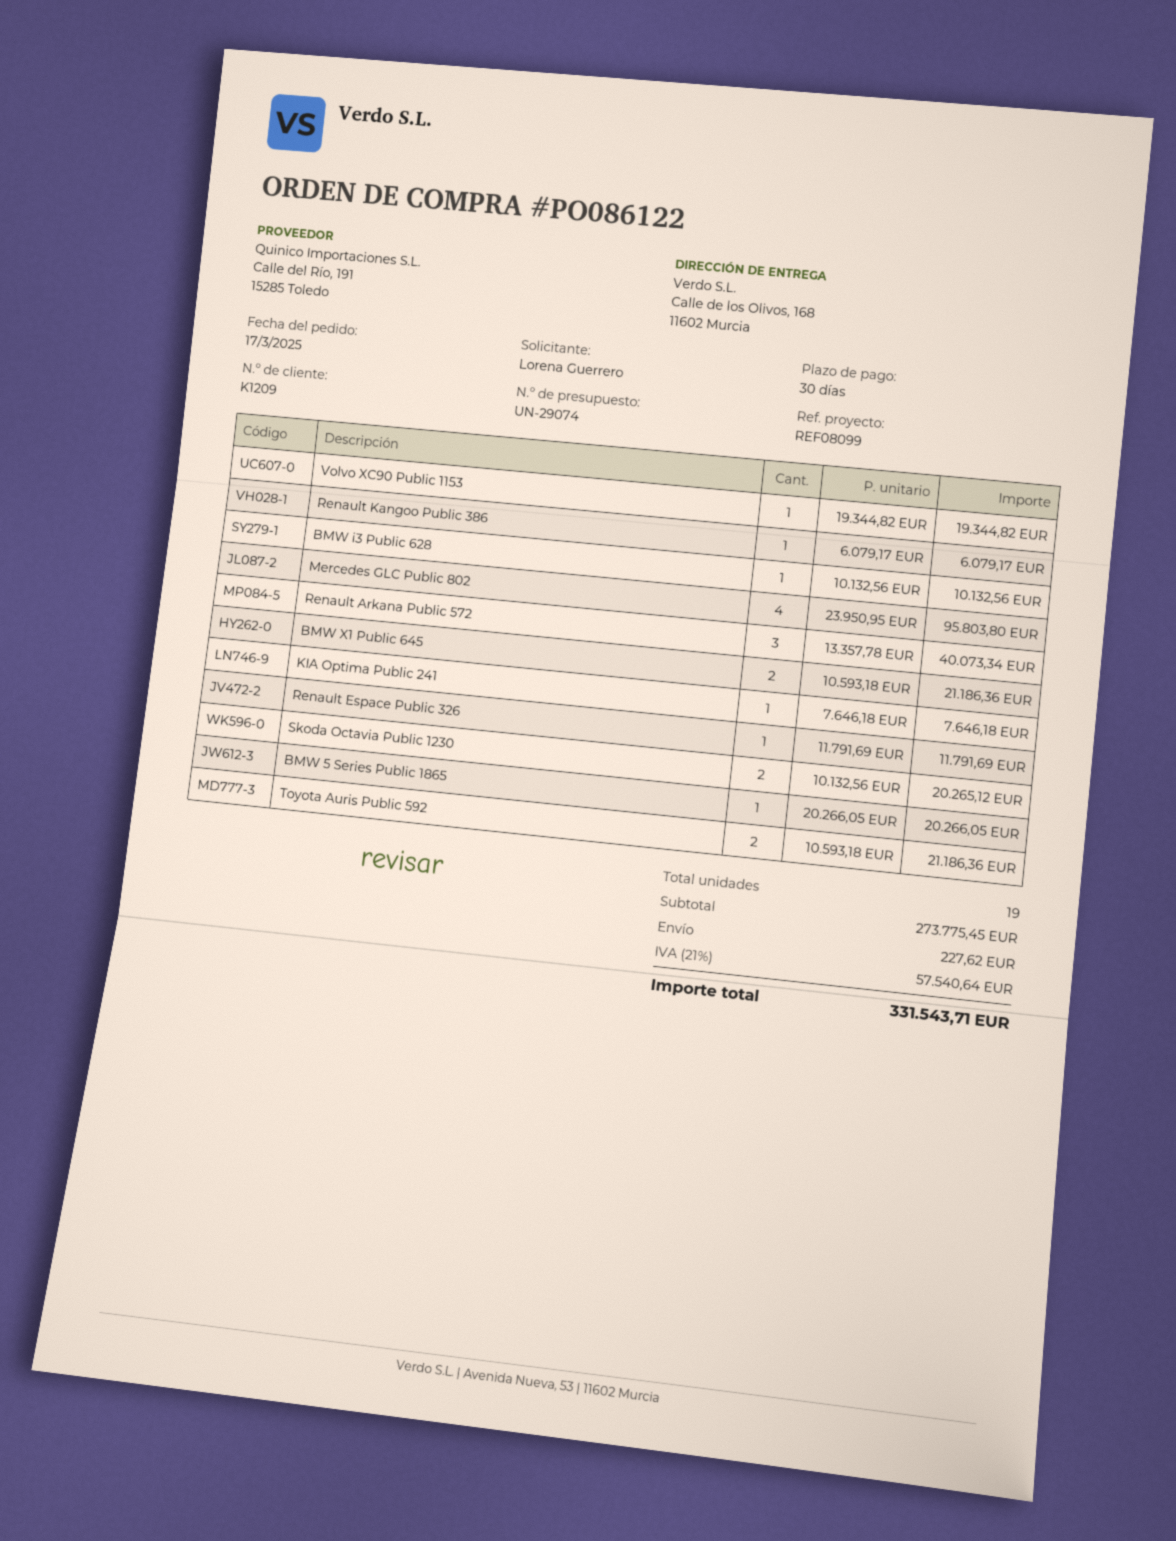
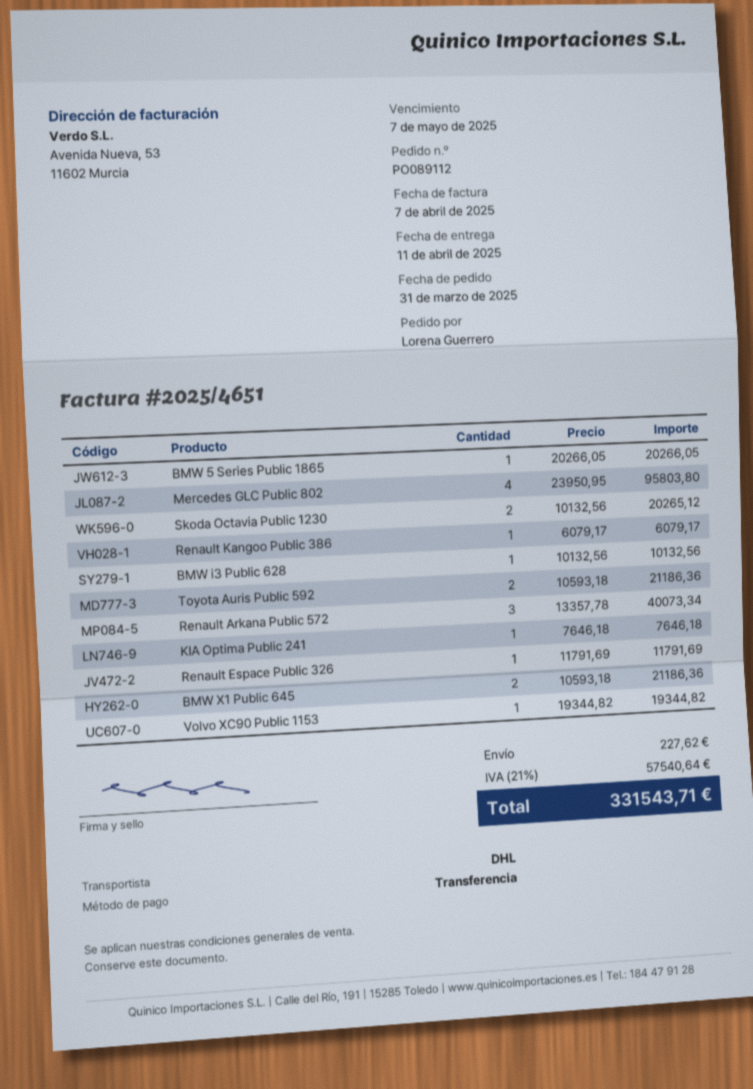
order number: PO086122 -> PO089112
order date: 2025-03-17 -> 2025-03-31

